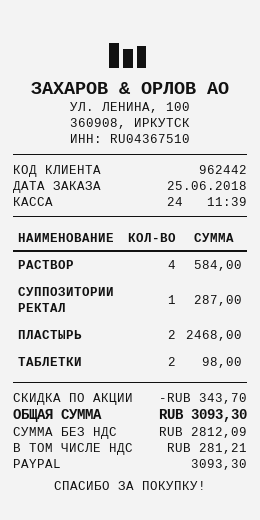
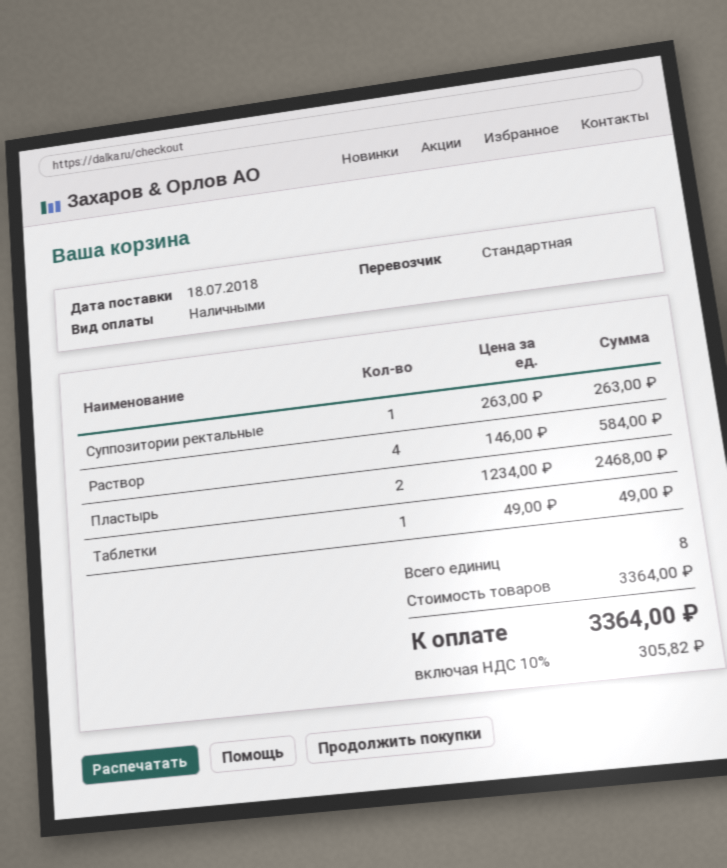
payment method: PayPal -> cash
СУППОЗИТОРИИ РЕКТАЛ: 1 for 287.00 -> 1 for 263.00
ТАБЛЕТКИ: 2 for 98.00 -> 1 for 49.00
discount: 343.70 -> none
tax: 281.21 -> 305.82
total: 3093.30 -> 3364.00

